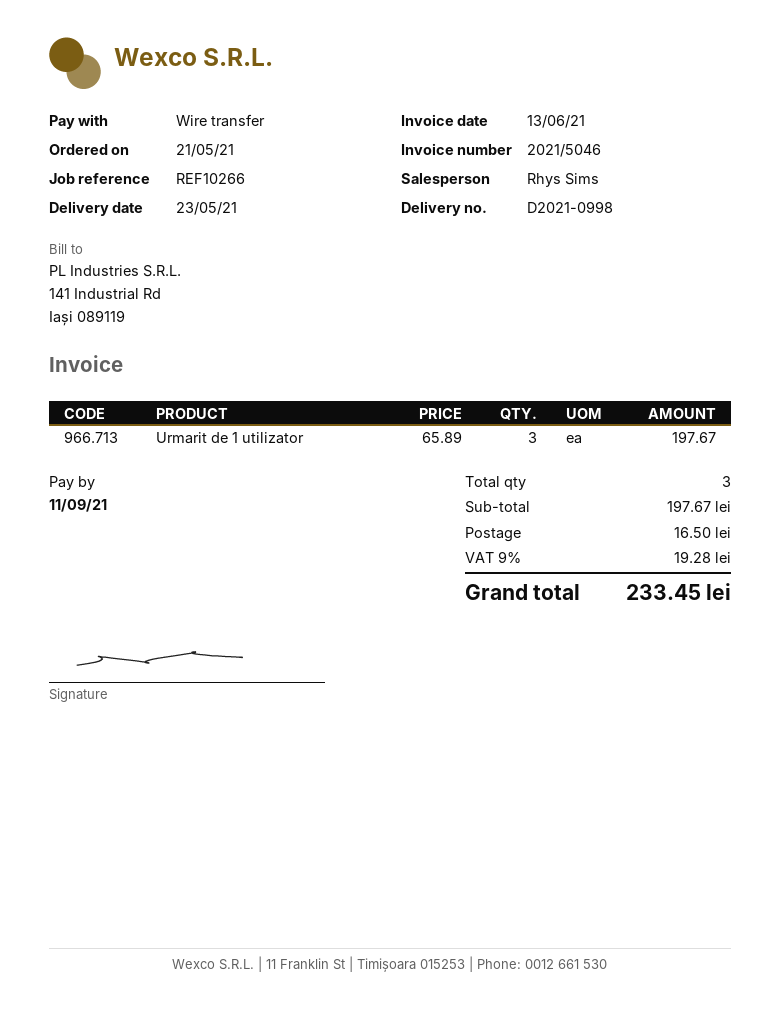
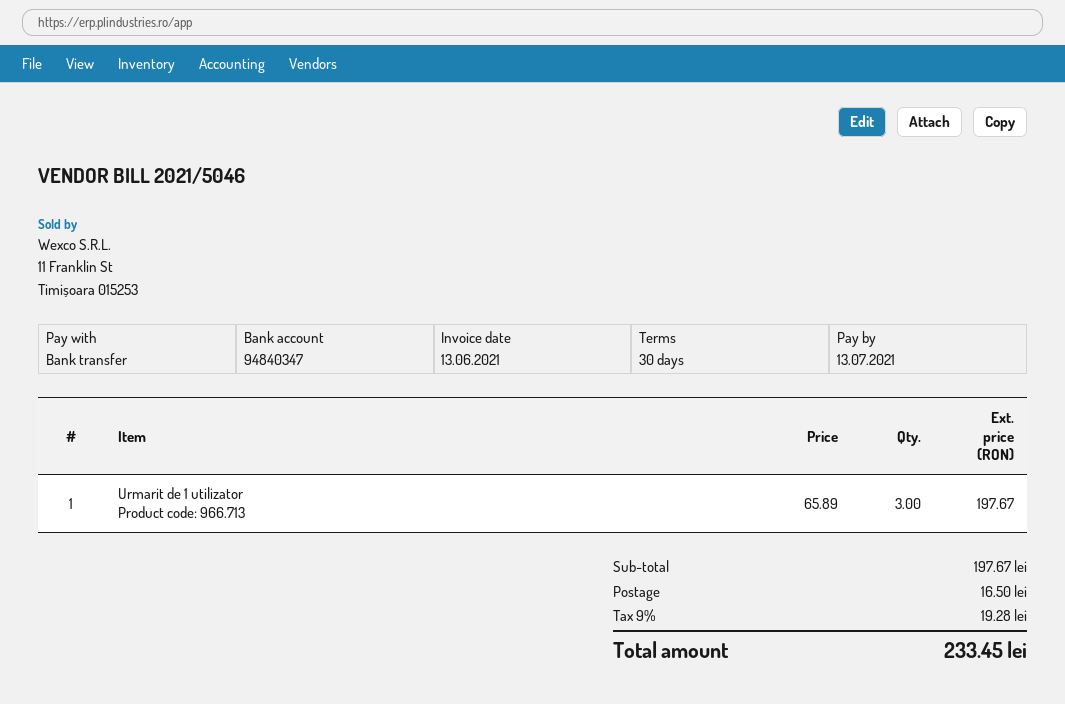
due date: 2021-09-11 -> 2021-07-13

